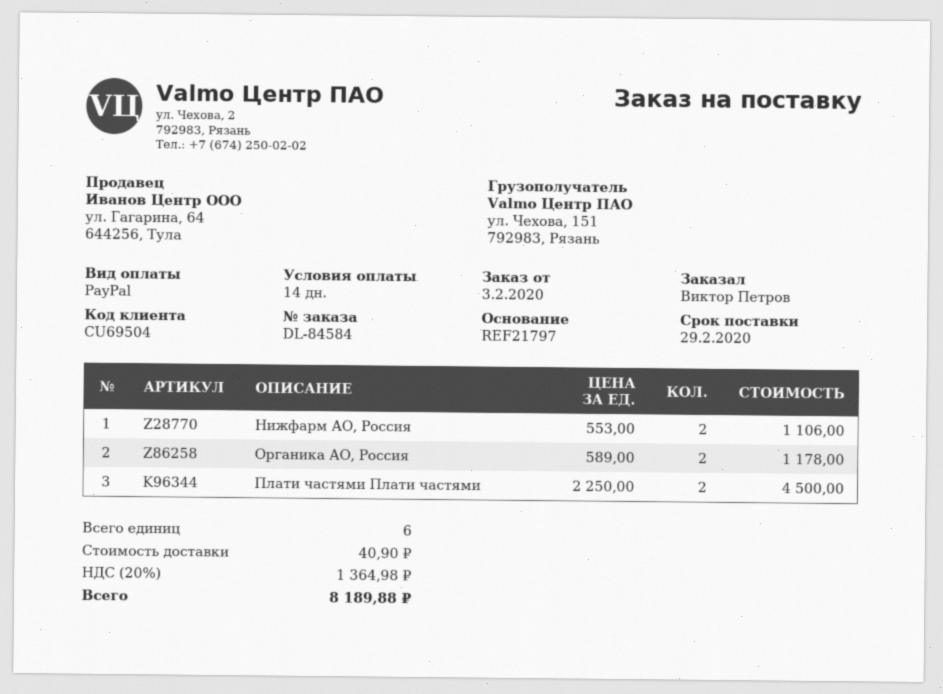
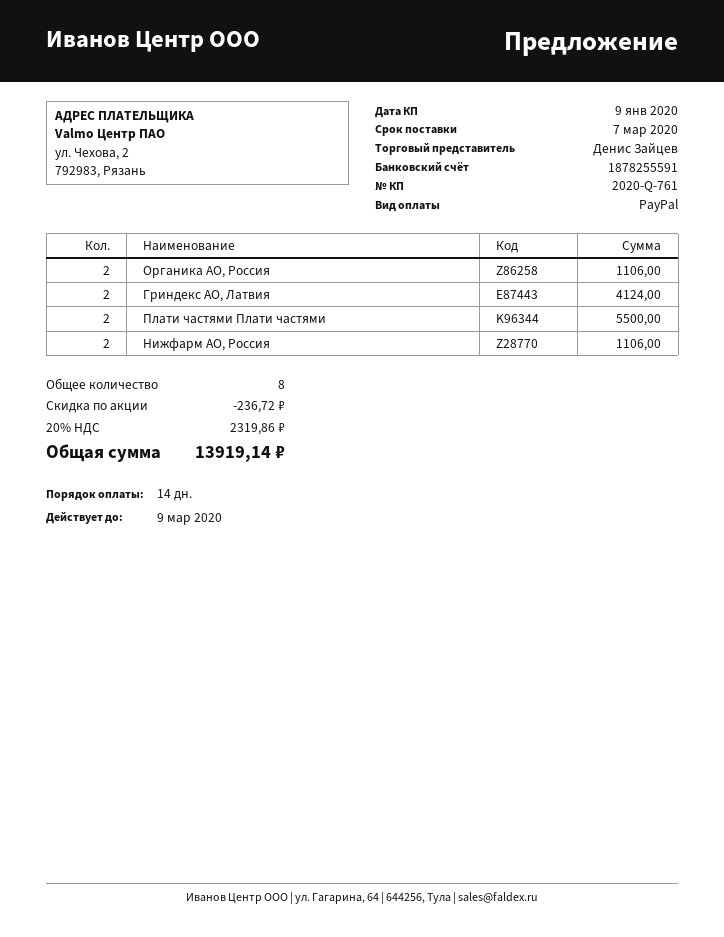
delivery date: 2020-02-29 -> 2020-03-07
Органика АО, Россия: 2 for 1178.00 -> 2 for 1106.00
Плати частями Плати частями: 2 for 4500.00 -> 2 for 5500.00
Гриндекс АО, Латвия: none -> 2 for 4124.00
total quantity: 6 -> 8
discount: none -> 236.72
shipping: 40.90 -> none
tax: 20% = 1364.98 -> 20% = 2319.86
total: 8189.88 -> 13919.14

